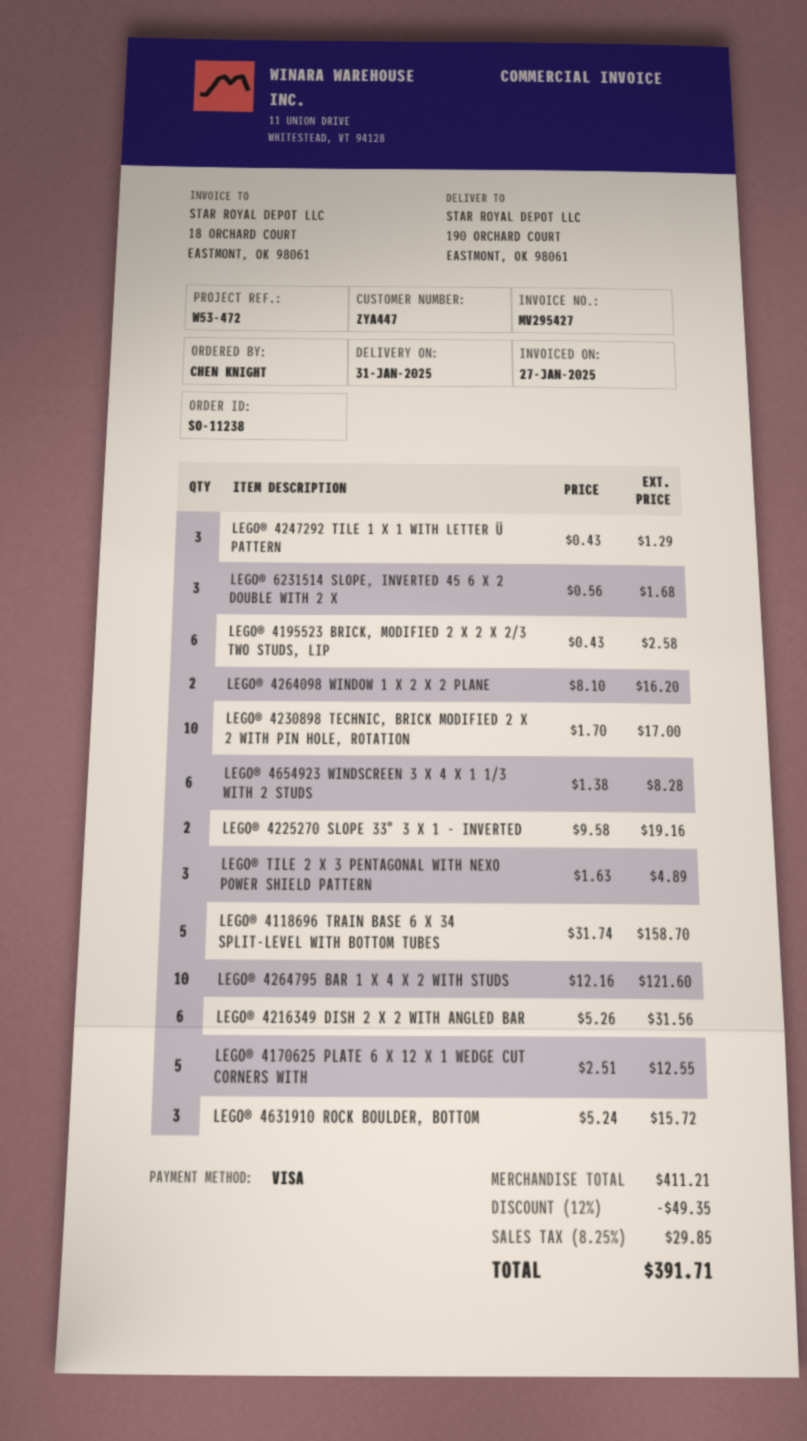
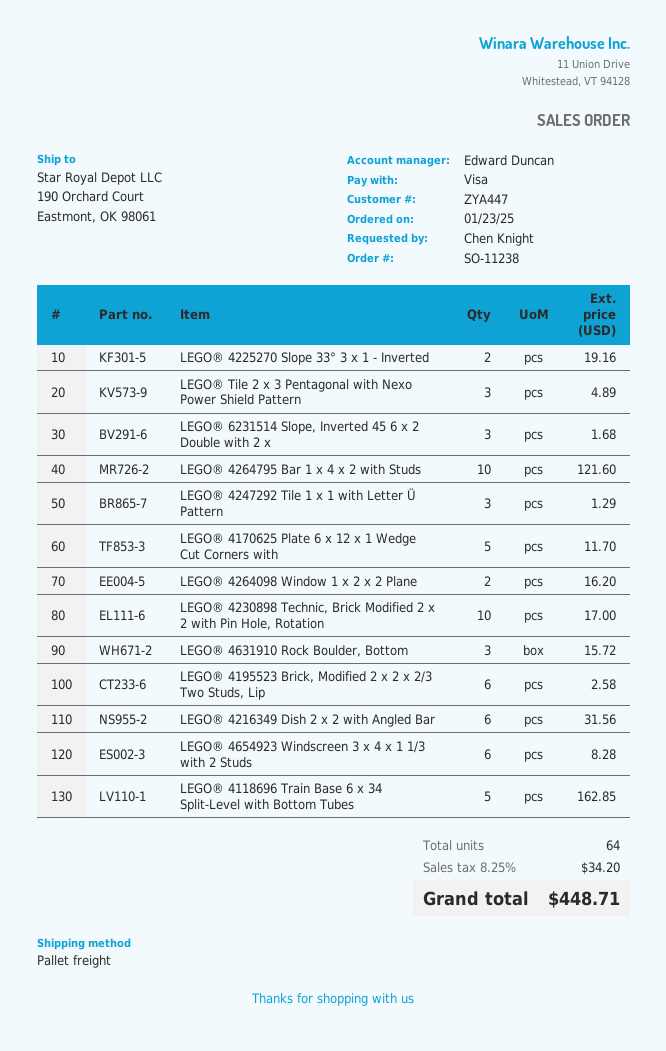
LEGO® 4118696 TRAIN BASE 6 X 34 SPLIT-LEVEL WITH BOTTOM TUBES: 5 for 158.70 -> 5 for 162.85
LEGO® 4170625 PLATE 6 X 12 X 1 WEDGE CUT CORNERS WITH: 5 for 12.55 -> 5 for 11.70
discount: 12% = 49.35 -> none
tax: 8.25% = 29.85 -> 8.25% = 34.20
total: 391.71 -> 448.71

